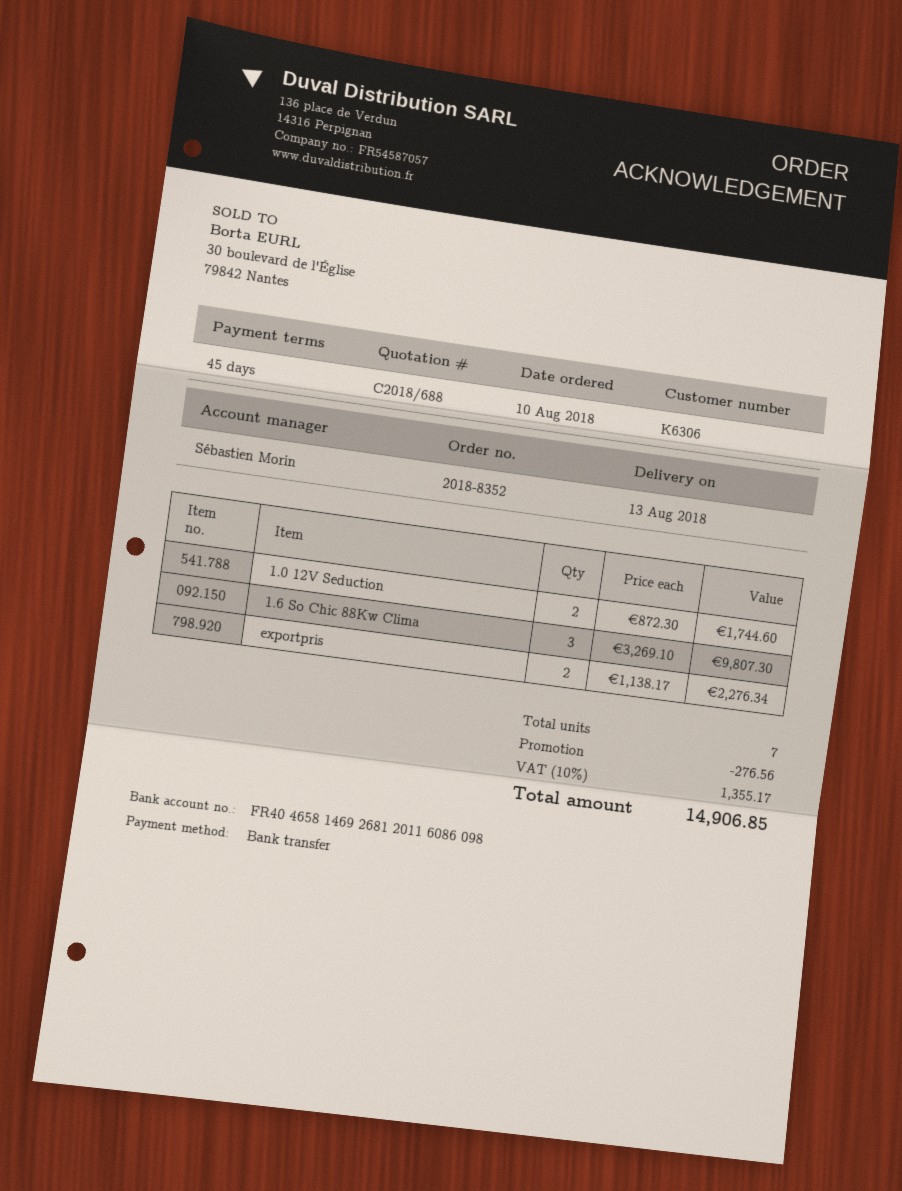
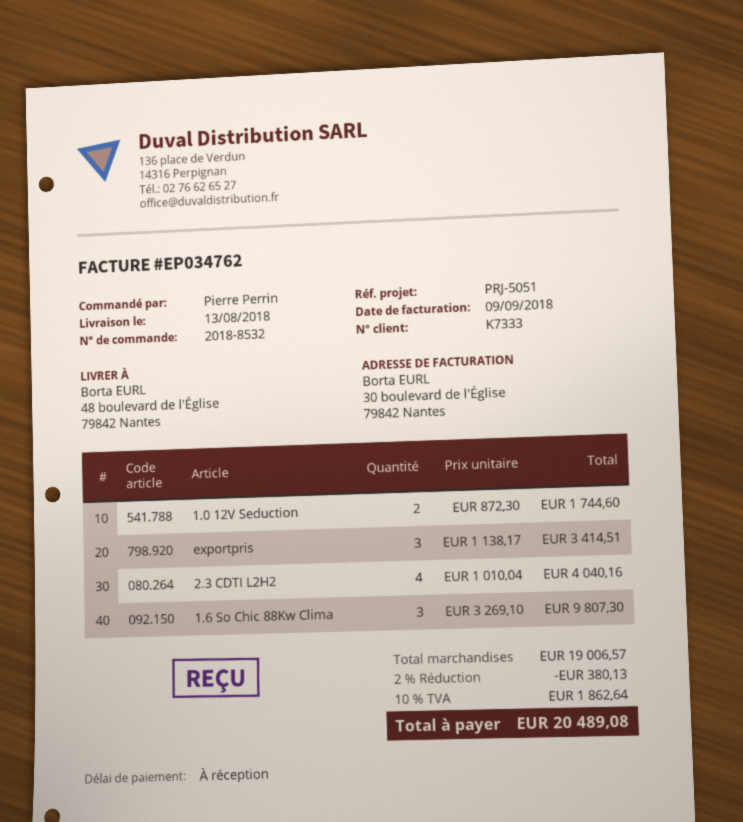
order number: 2018-8352 -> 2018-8532
payment terms: 45 days -> on receipt
customer number: K6306 -> K7333
exportpris: 2 x 1138.17 = 2276.34 -> 3 x 1138.17 = 3414.51
2.3 CDTI L2H2: none -> 4 x 1010.04 = 4040.16
discount: 276.56 -> 380.13
tax: 10% = 1355.17 -> 10% = 1862.64
total: 14906.85 -> 20489.08

